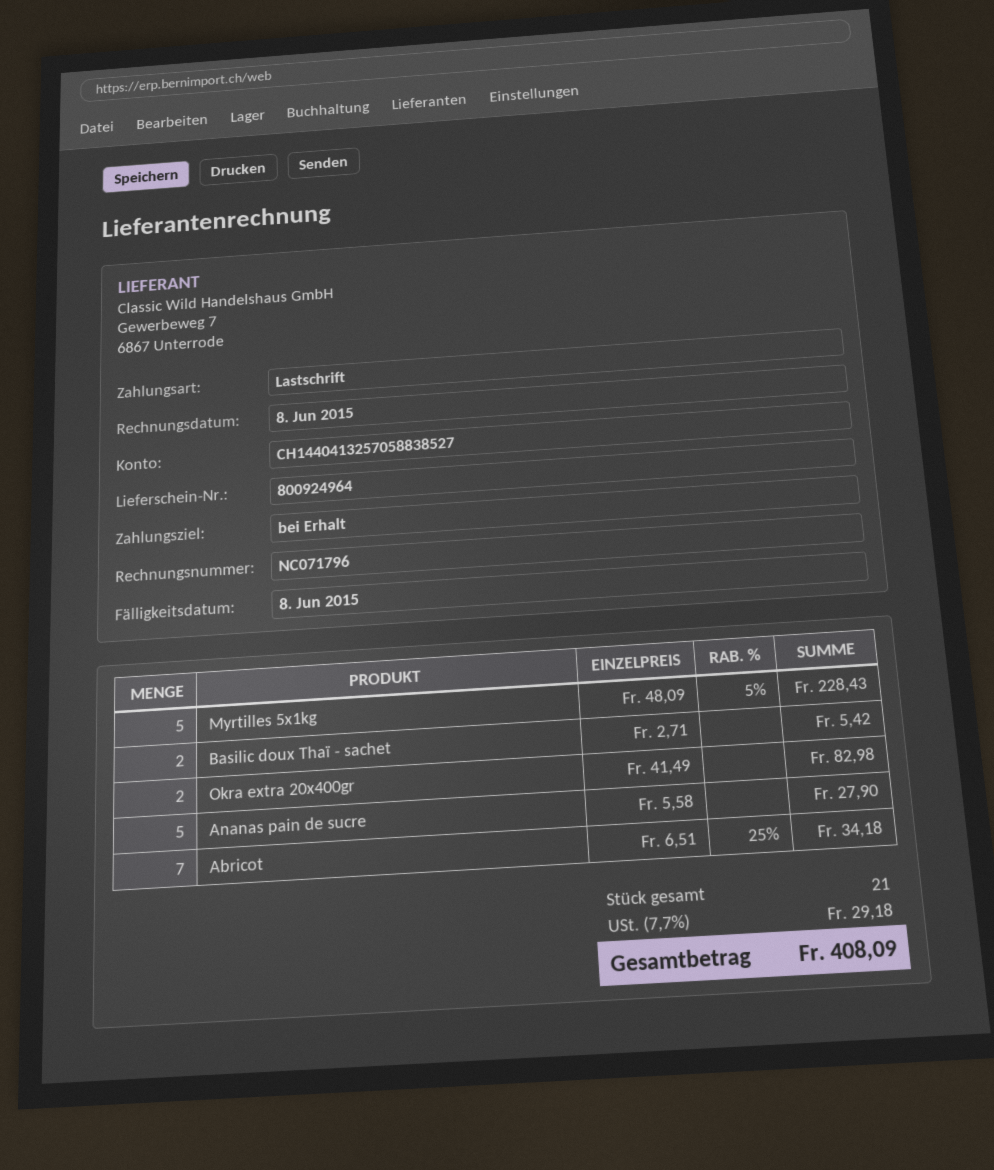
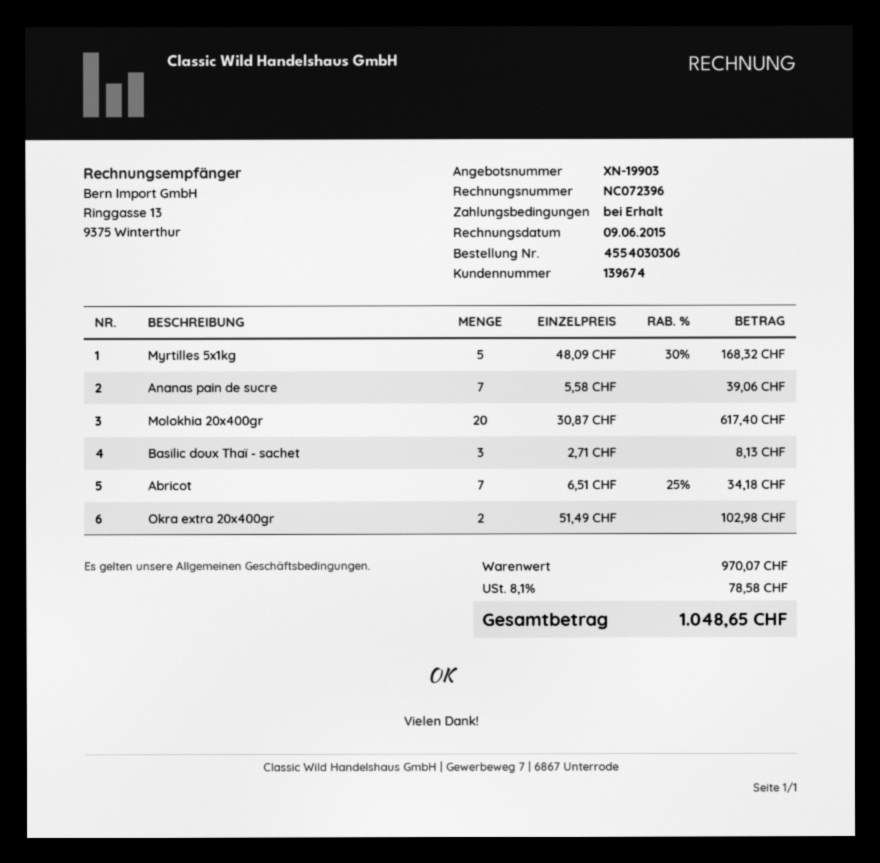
invoice number: NC071796 -> NC072396
invoice date: 2015-06-08 -> 2015-06-09
Myrtilles 5x1kg: 5 x 48.09 - 5% = 228.43 -> 5 x 48.09 - 30% = 168.32
Basilic doux Thaï - sachet: 2 x 2.71 = 5.42 -> 3 x 2.71 = 8.13
Okra extra 20x400gr: 2 x 41.49 = 82.98 -> 2 x 51.49 = 102.98
Ananas pain de sucre: 5 x 5.58 = 27.90 -> 7 x 5.58 = 39.06
Molokhia 20x400gr: none -> 20 x 30.87 = 617.40
tax: 7.7% = 29.18 -> 8.1% = 78.58
total: 408.09 -> 1048.65

